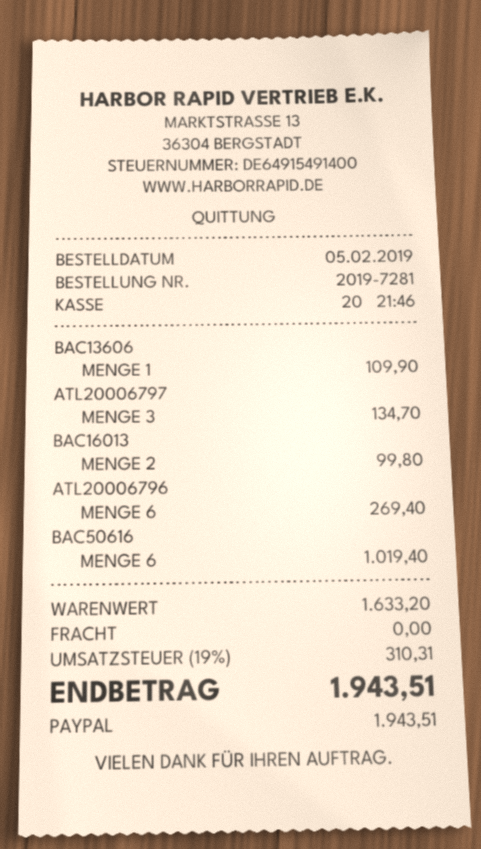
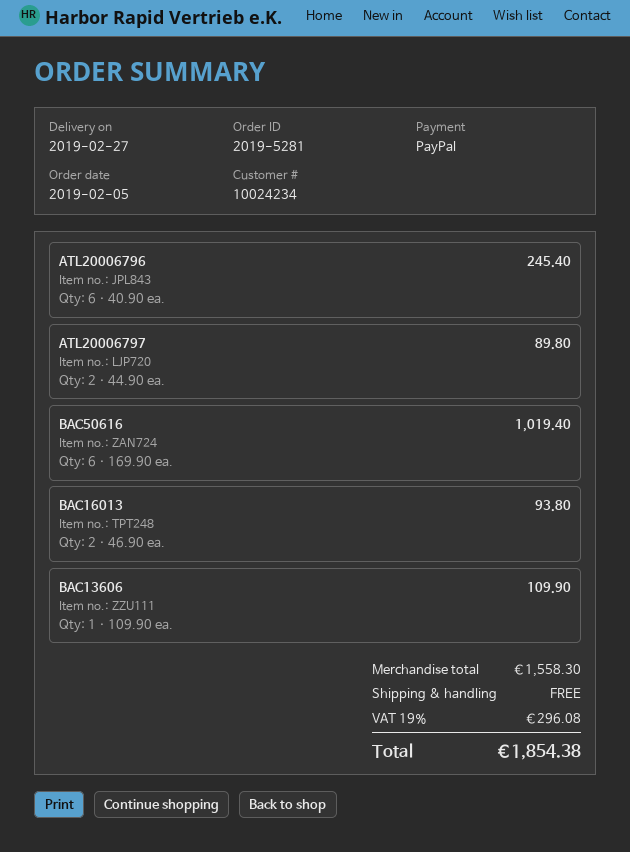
order number: 2019-7281 -> 2019-5281
ATL20006797: 3 for 134.70 -> 2 for 89.80
BAC16013: 2 for 99.80 -> 2 for 93.80
ATL20006796: 6 for 269.40 -> 6 for 245.40
subtotal: 1633.20 -> 1558.30
tax: 19% = 310.31 -> 19% = 296.08
total: 1943.51 -> 1854.38

